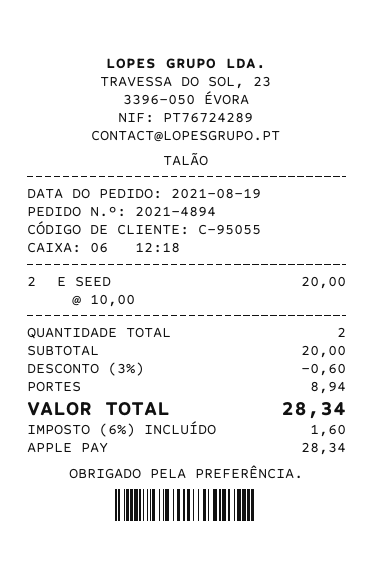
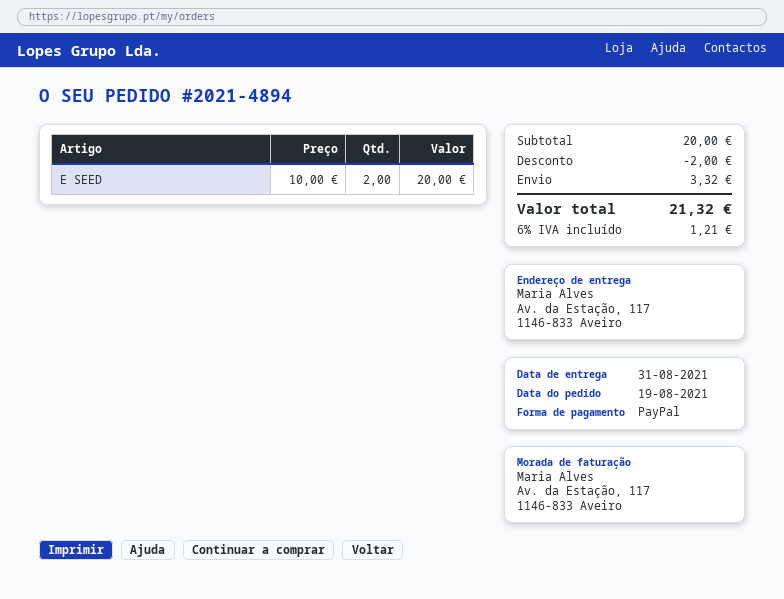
payment method: Apple Pay -> PayPal
discount: 0.60 -> 2.00
shipping: 8.94 -> 3.32
tax: 6% = 1.60 -> 6% = 1.21
total: 28.34 -> 21.32

